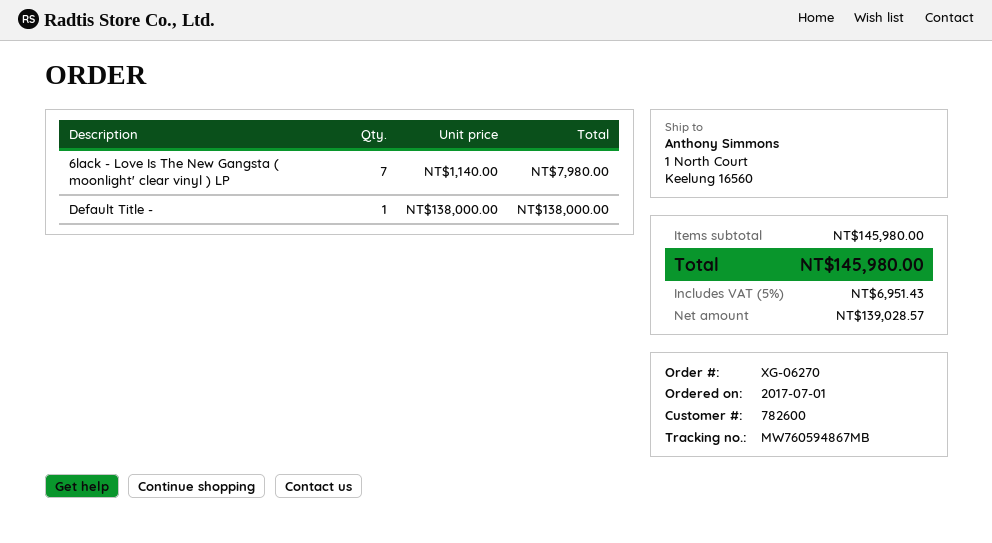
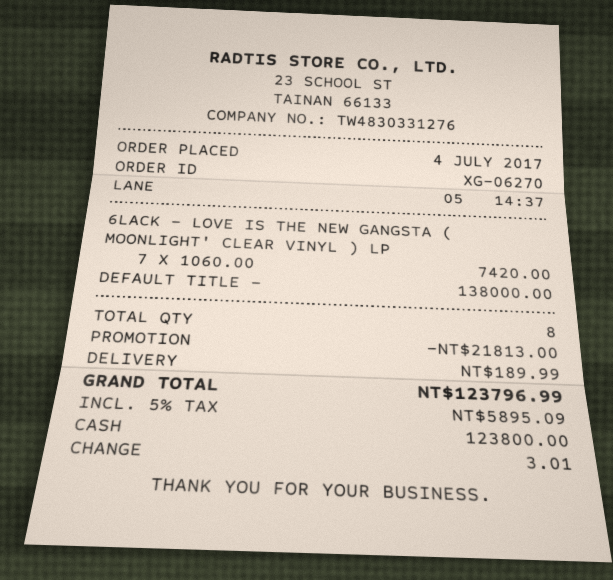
order date: 2017-07-01 -> 2017-07-04
6lack - Love Is The New Gangsta ( moonlight' clear vinyl ) LP: 7 x 1140.00 = 7980.00 -> 7 x 1060.00 = 7420.00
discount: none -> 21813.00
shipping: none -> 189.99
tax: 5% = 6951.43 -> 5% = 5895.09
total: 145980.00 -> 123796.99

